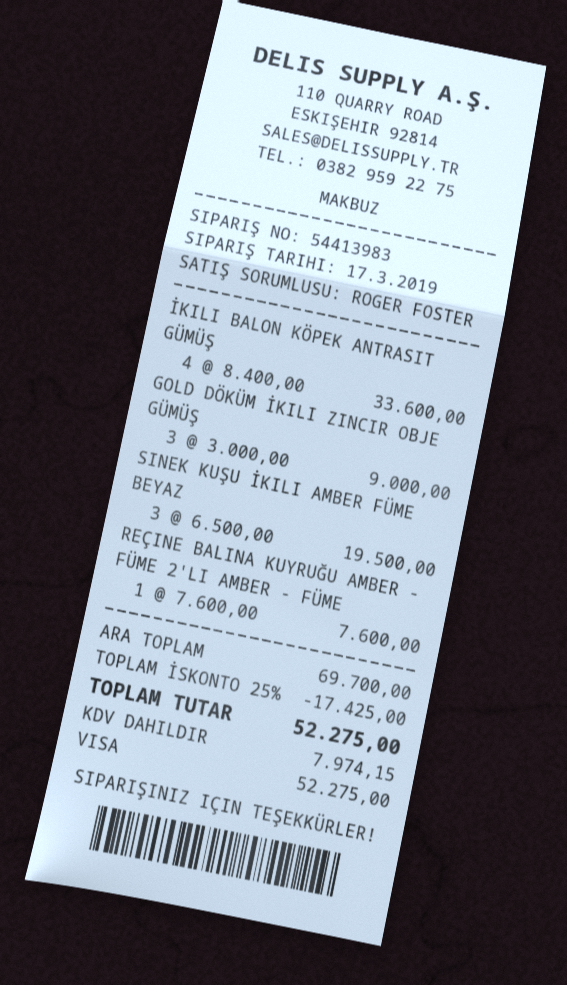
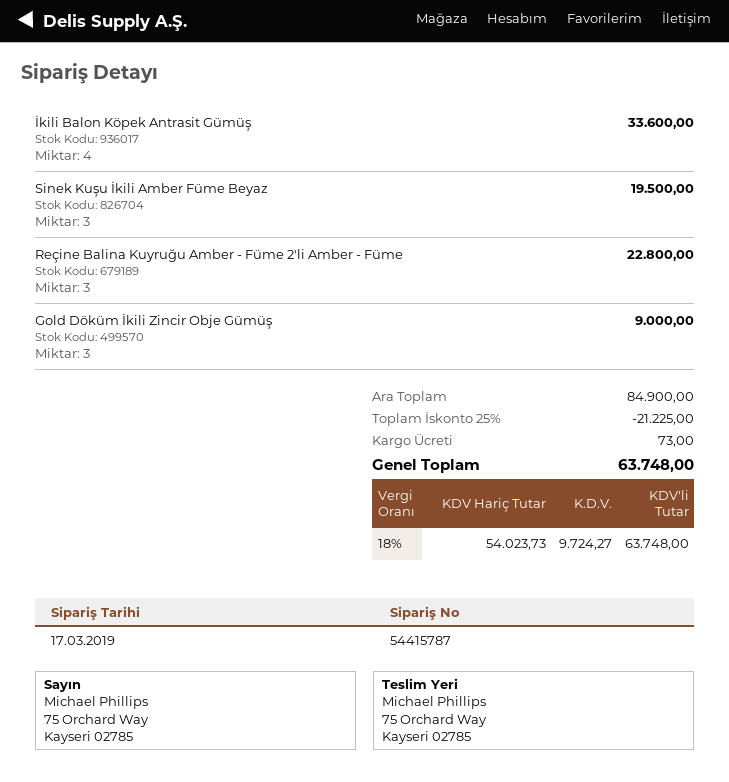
order number: 54413983 -> 54415787
REÇINE BALINA KUYRUĞU AMBER - FÜME 2'LI AMBER - FÜME: 1 for 7600.00 -> 3 for 22800.00
subtotal: 69700.00 -> 84900.00
discount: 25% = 17425.00 -> 25% = 21225.00
shipping: none -> 73.00
tax: 7974.15 -> 9724.27
total: 52275.00 -> 63748.00

